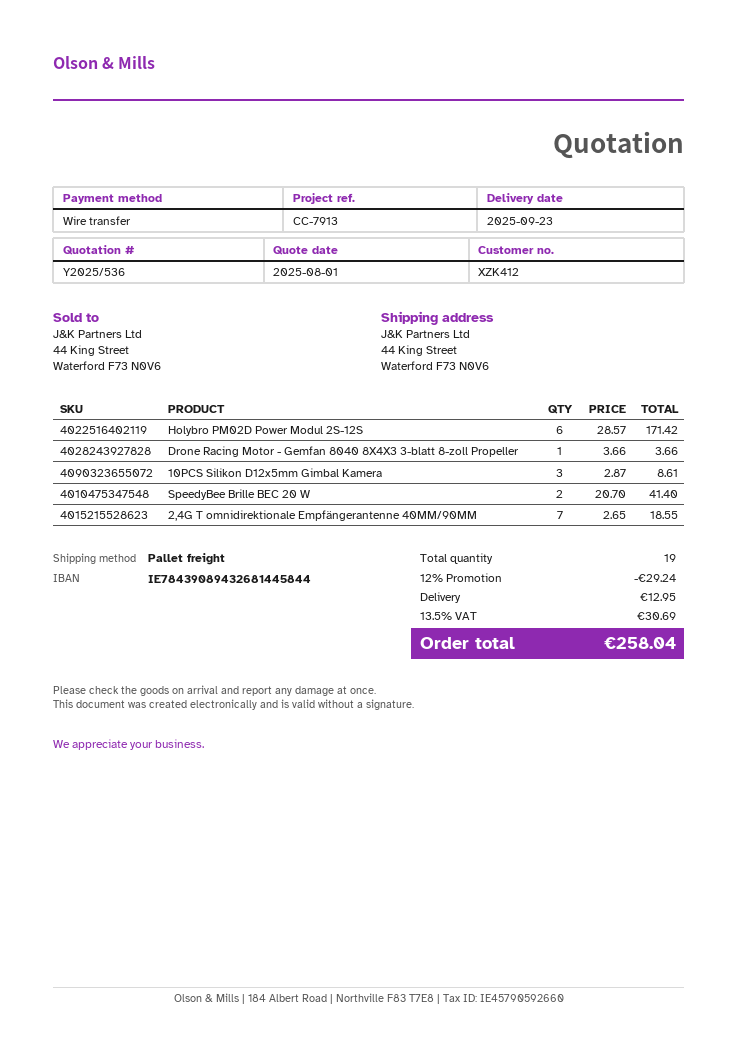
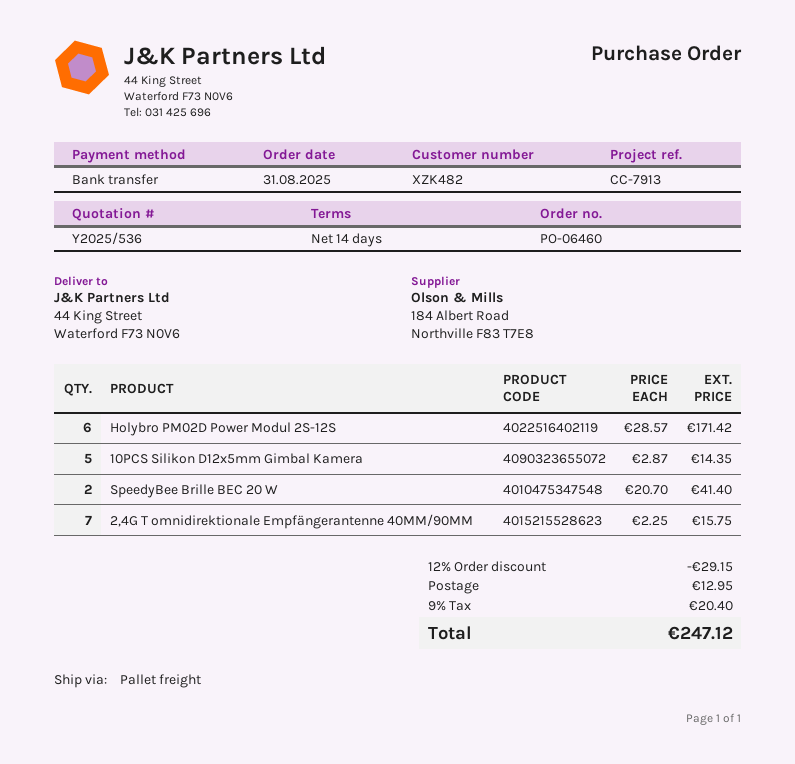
customer number: XZK412 -> XZK482
Drone Racing Motor - Gemfan 8040 8X4X3 3-blatt 8-zoll Propeller: 1 x 3.66 = 3.66 -> none
10PCS Silikon D12x5mm Gimbal Kamera: 3 x 2.87 = 8.61 -> 5 x 2.87 = 14.35
2,4G T omnidirektionale Empfängerantenne 40MM/90MM: 7 x 2.65 = 18.55 -> 7 x 2.25 = 15.75
discount: 12% = 29.24 -> 12% = 29.15
tax: 13.5% = 30.69 -> 9% = 20.40
total: 258.04 -> 247.12

